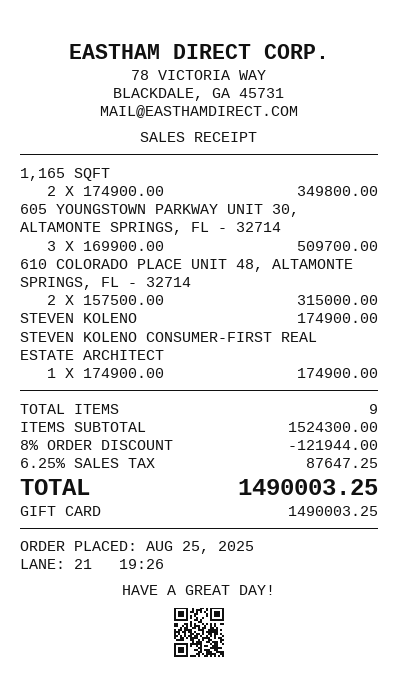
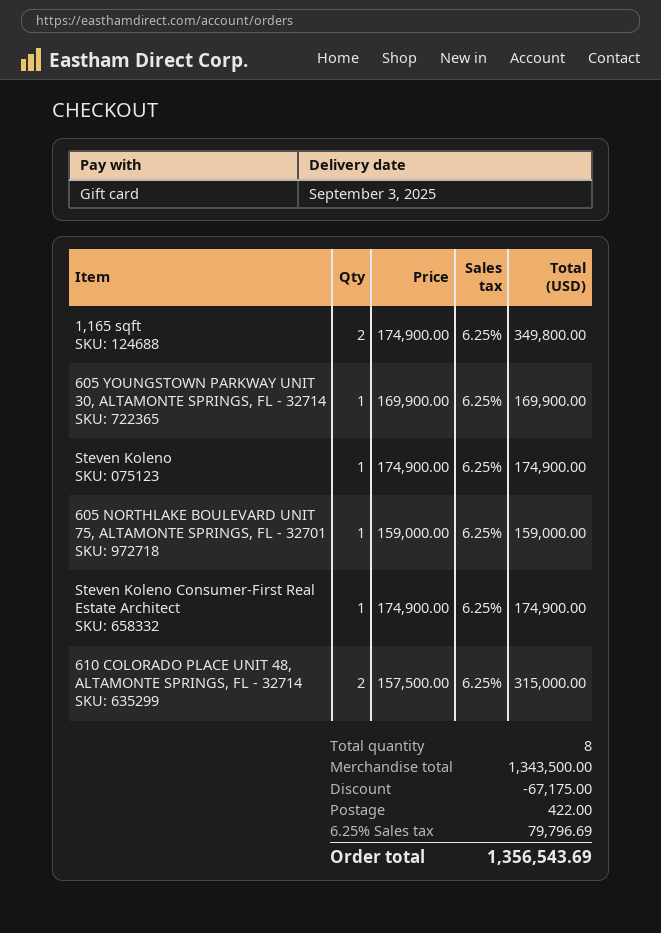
605 YOUNGSTOWN PARKWAY UNIT 30, ALTAMONTE SPRINGS, FL - 32714: 3 x 169900.00 = 509700.00 -> 1 x 169900.00 = 169900.00
605 NORTHLAKE BOULEVARD UNIT 75, ALTAMONTE SPRINGS, FL - 32701: none -> 1 x 159000.00 = 159000.00
total quantity: 9 -> 8
subtotal: 1524300.00 -> 1343500.00
discount: 121944.00 -> 67175.00
shipping: none -> 422.00
tax: 6.25% = 87647.25 -> 6.25% = 79796.69
total: 1490003.25 -> 1356543.69

